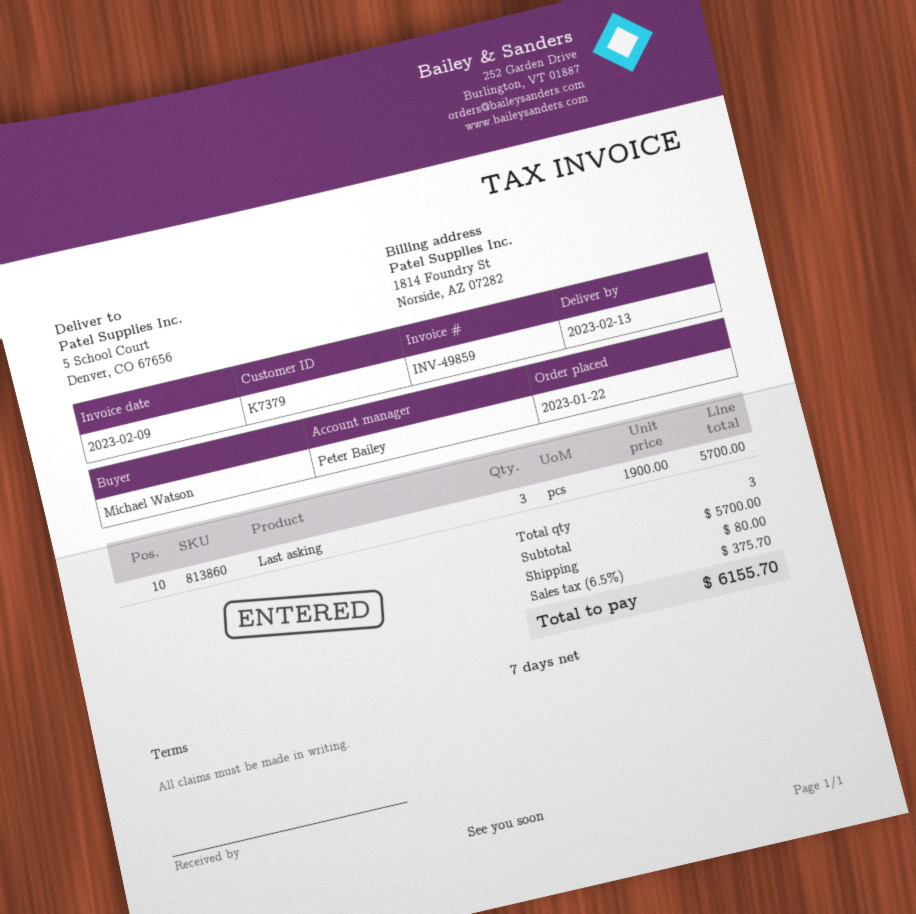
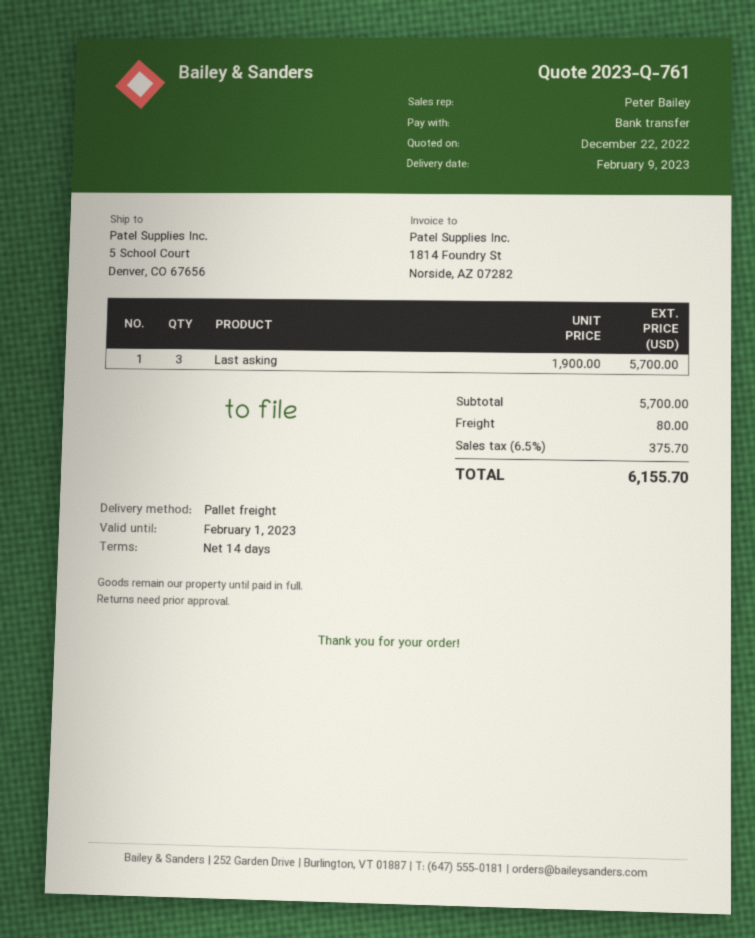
delivery date: 2023-02-13 -> 2023-02-09
payment terms: 7 days -> 14 days

